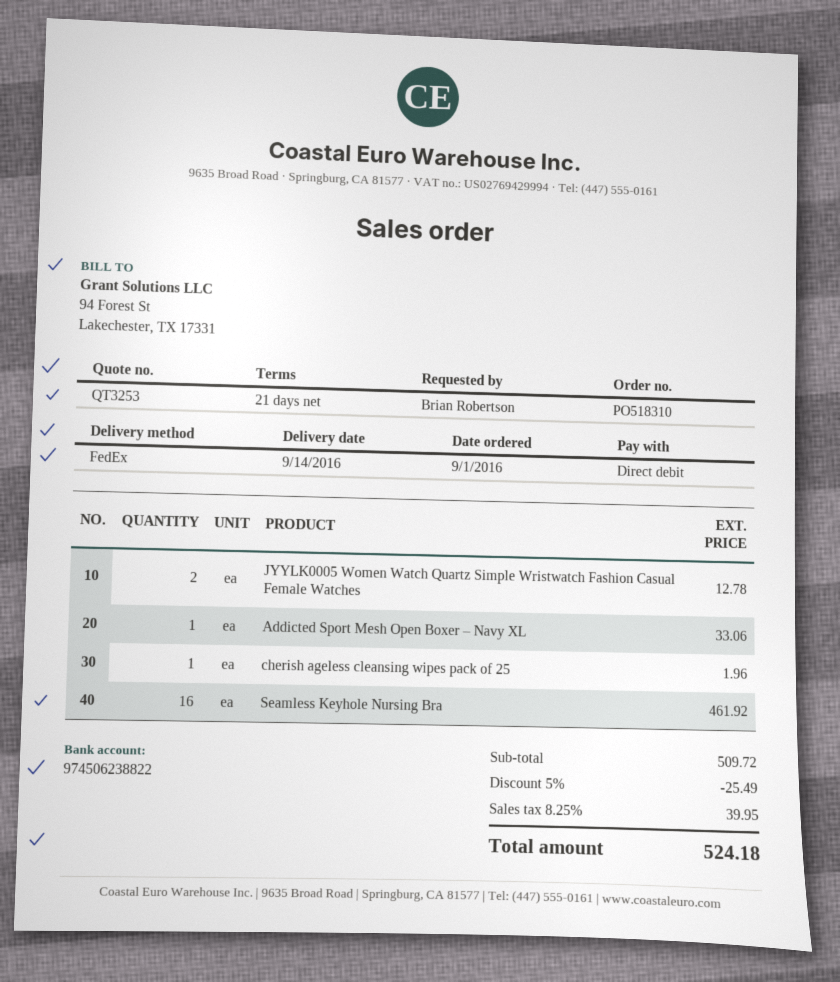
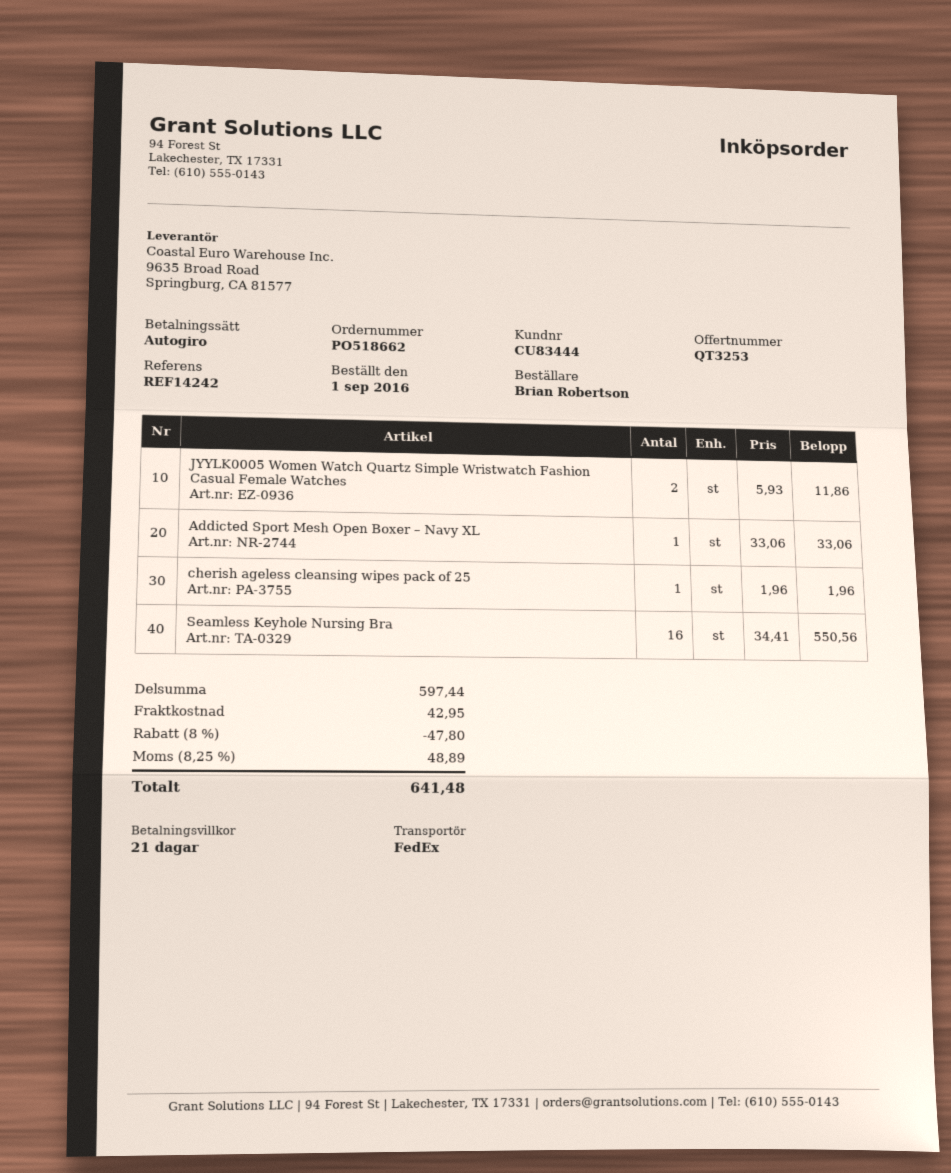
order number: PO518310 -> PO518662
JYYLK0005 Women Watch Quartz Simple Wristwatch Fashion Casual Female Watches: 2 for 12.78 -> 2 for 11.86
Seamless Keyhole Nursing Bra: 16 for 461.92 -> 16 for 550.56
subtotal: 509.72 -> 597.44
discount: 5% = 25.49 -> 8% = 47.80
shipping: none -> 42.95
tax: 8.25% = 39.95 -> 8.25% = 48.89
total: 524.18 -> 641.48

